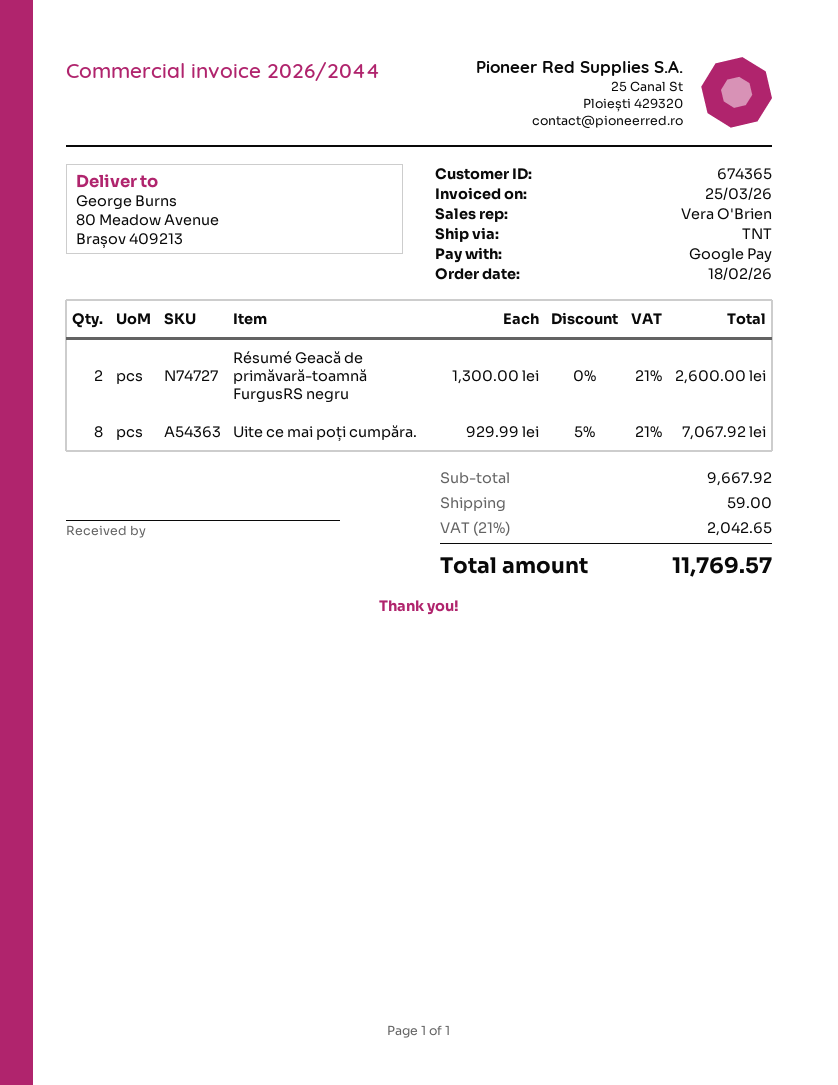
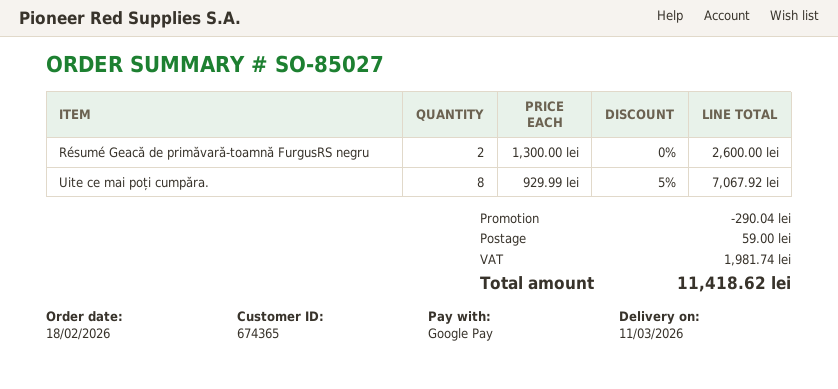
discount: none -> 290.04
tax: 2042.65 -> 1981.74
total: 11769.57 -> 11418.62

